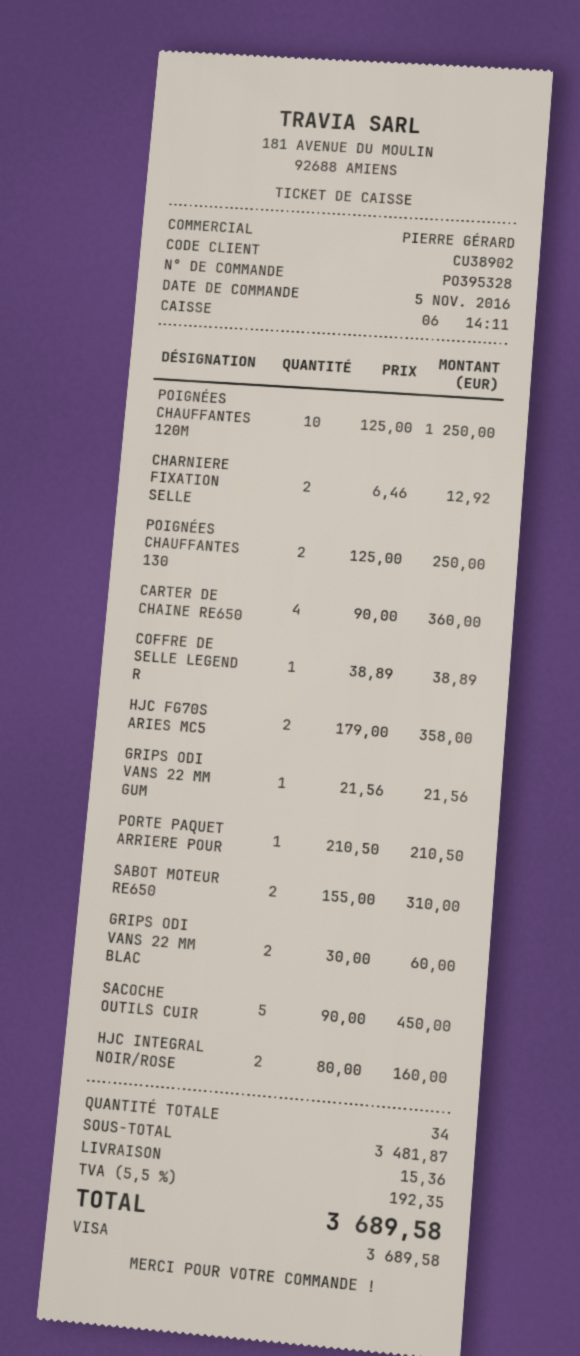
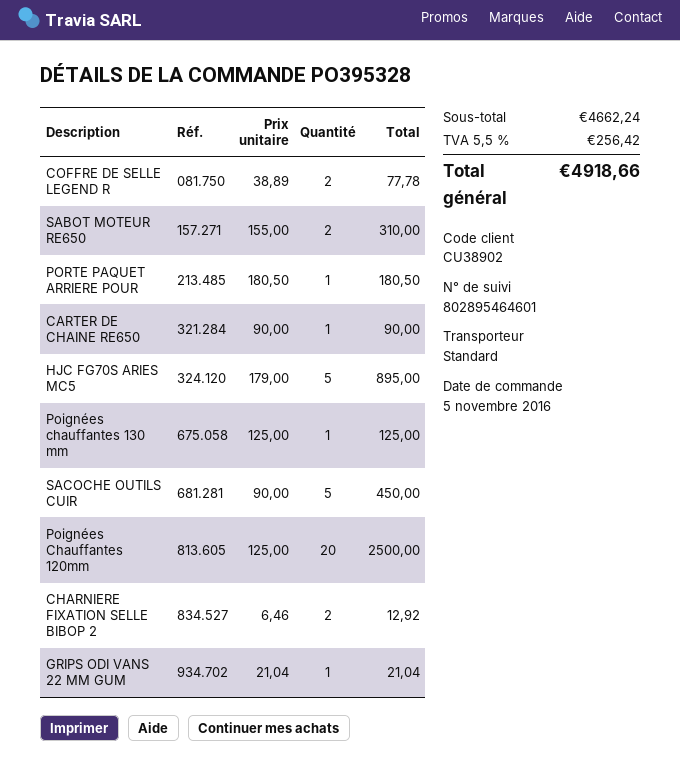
POIGNÉES CHAUFFANTES 120M: 10 x 125.00 = 1250.00 -> 20 x 125.00 = 2500.00
POIGNÉES CHAUFFANTES 130: 2 x 125.00 = 250.00 -> 1 x 125.00 = 125.00
CARTER DE CHAINE RE650: 4 x 90.00 = 360.00 -> 1 x 90.00 = 90.00
COFFRE DE SELLE LEGEND R: 1 x 38.89 = 38.89 -> 2 x 38.89 = 77.78
HJC FG70S ARIES MC5: 2 x 179.00 = 358.00 -> 5 x 179.00 = 895.00
GRIPS ODI VANS 22 MM GUM: 1 x 21.56 = 21.56 -> 1 x 21.04 = 21.04
PORTE PAQUET ARRIERE POUR: 1 x 210.50 = 210.50 -> 1 x 180.50 = 180.50
GRIPS ODI VANS 22 MM BLAC: 2 x 30.00 = 60.00 -> none
HJC INTEGRAL NOIR/ROSE: 2 x 80.00 = 160.00 -> none
subtotal: 3481.87 -> 4662.24
shipping: 15.36 -> none
tax: 5.5% = 192.35 -> 5.5% = 256.42
total: 3689.58 -> 4918.66

